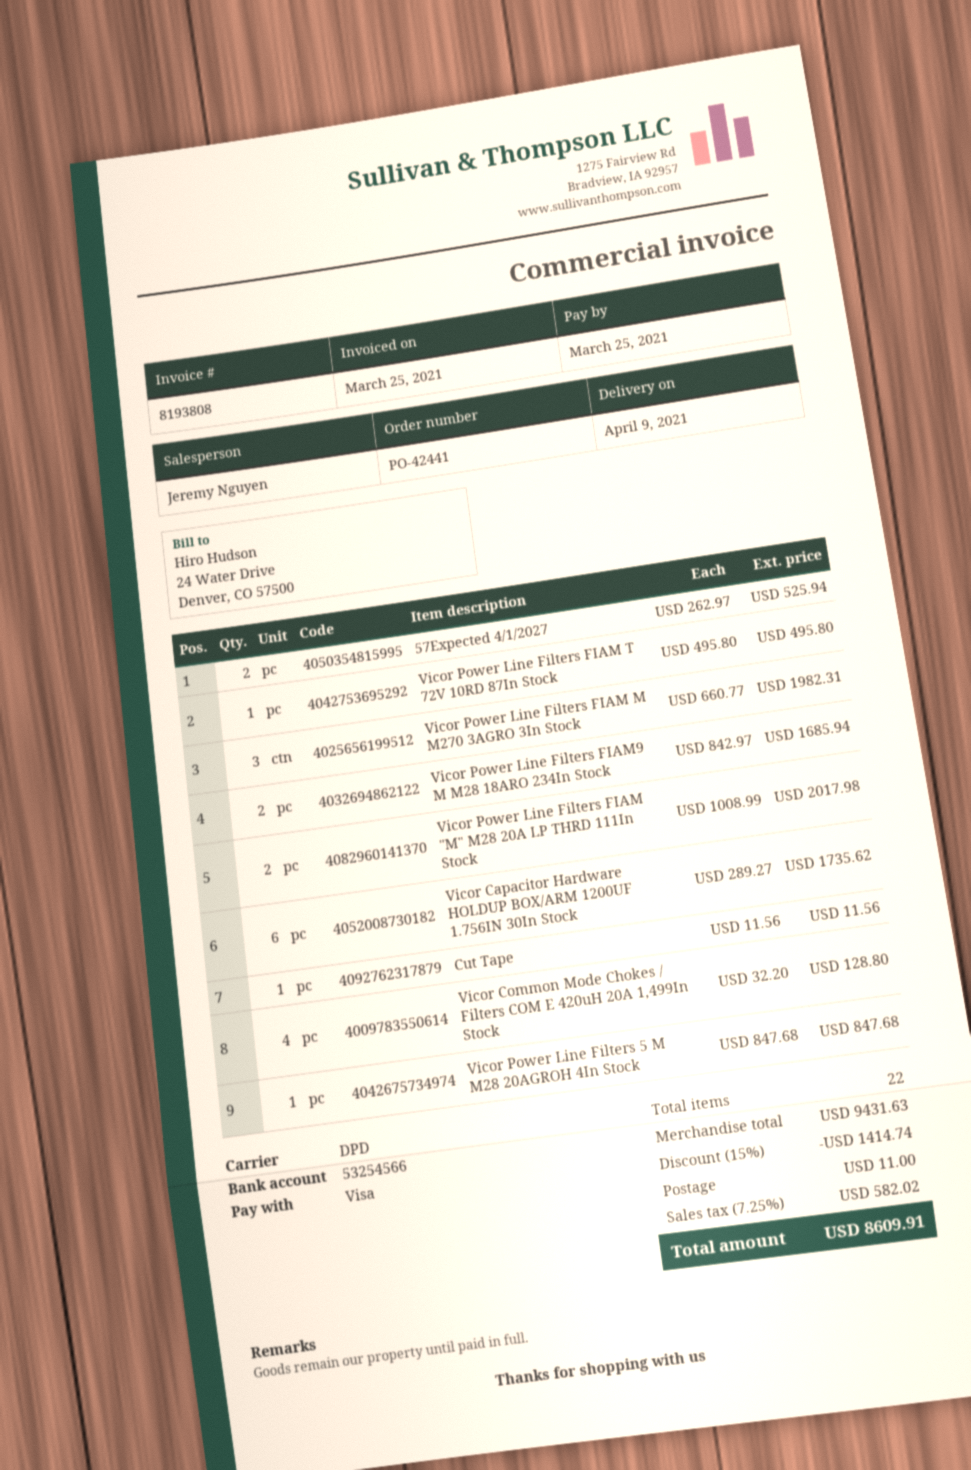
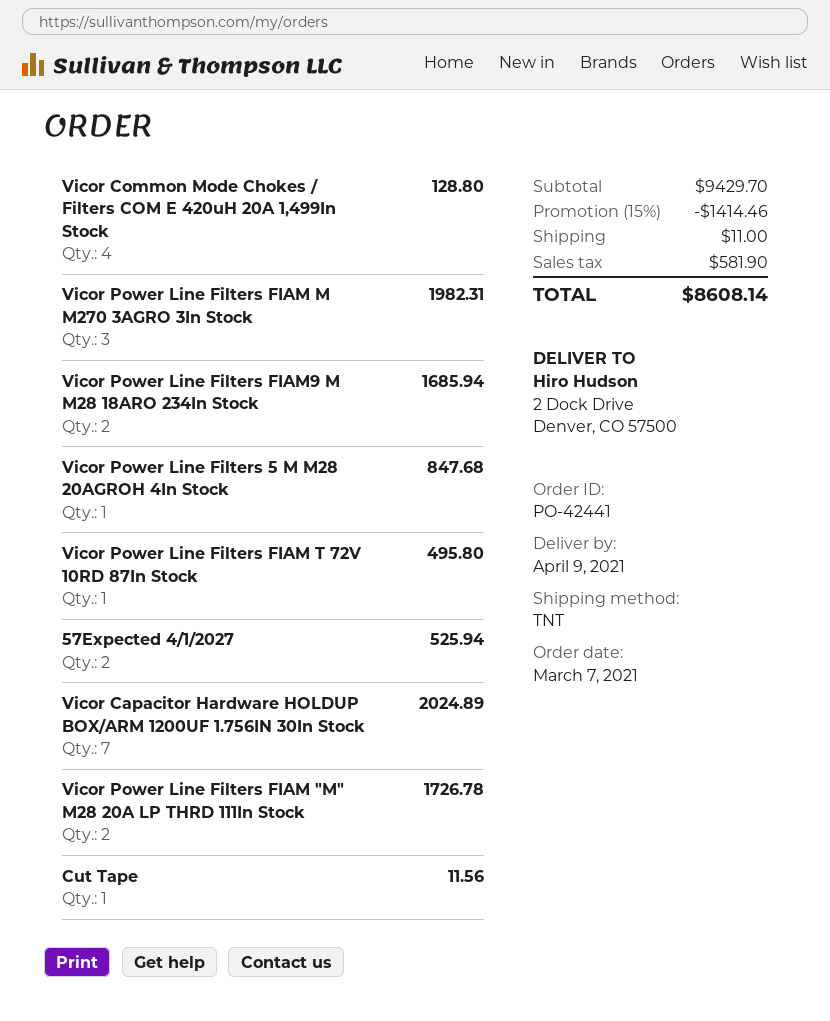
shipping method: DPD -> TNT
Vicor Power Line Filters FIAM "M" M28 20A LP THRD 111In Stock: 2 for 2017.98 -> 2 for 1726.78
Vicor Capacitor Hardware HOLDUP BOX/ARM 1200UF 1.756IN 30In Stock: 6 for 1735.62 -> 7 for 2024.89
subtotal: 9431.63 -> 9429.70
discount: 15% = 1414.74 -> 15% = 1414.46
tax: 582.02 -> 581.90
total: 8609.91 -> 8608.14

